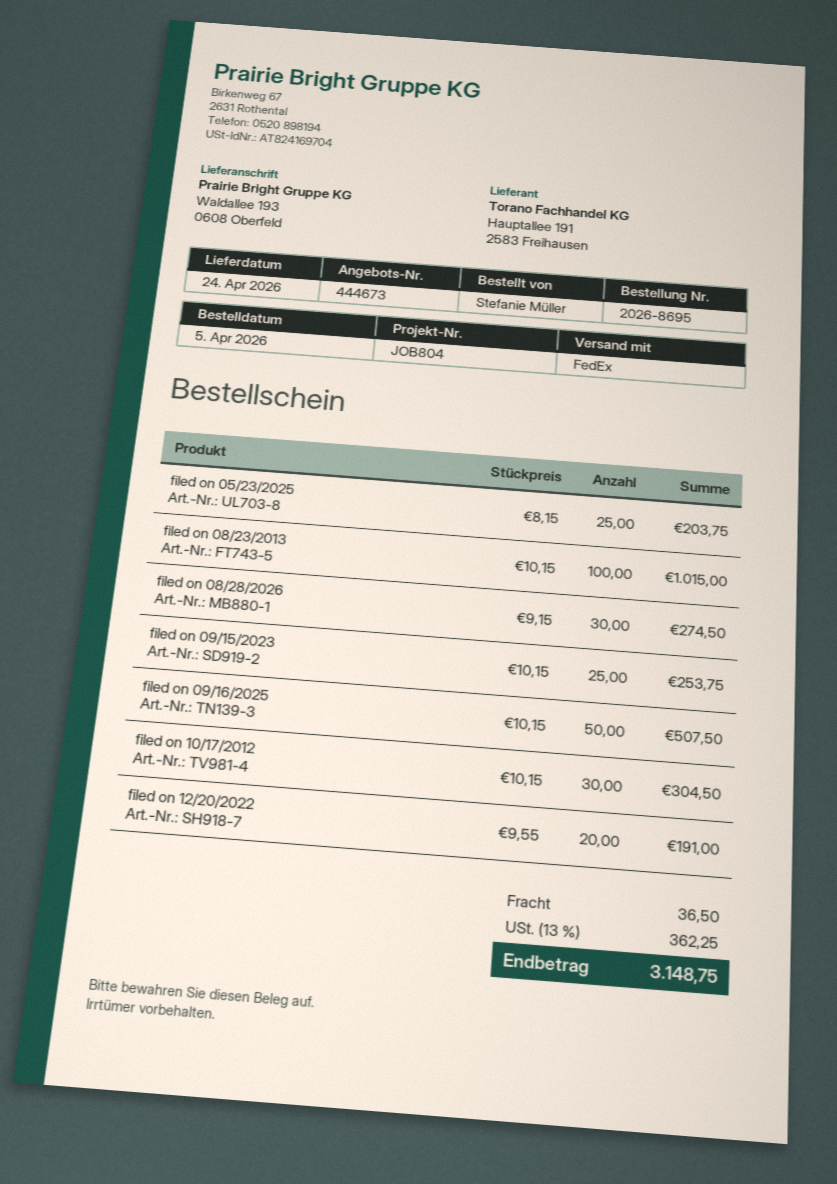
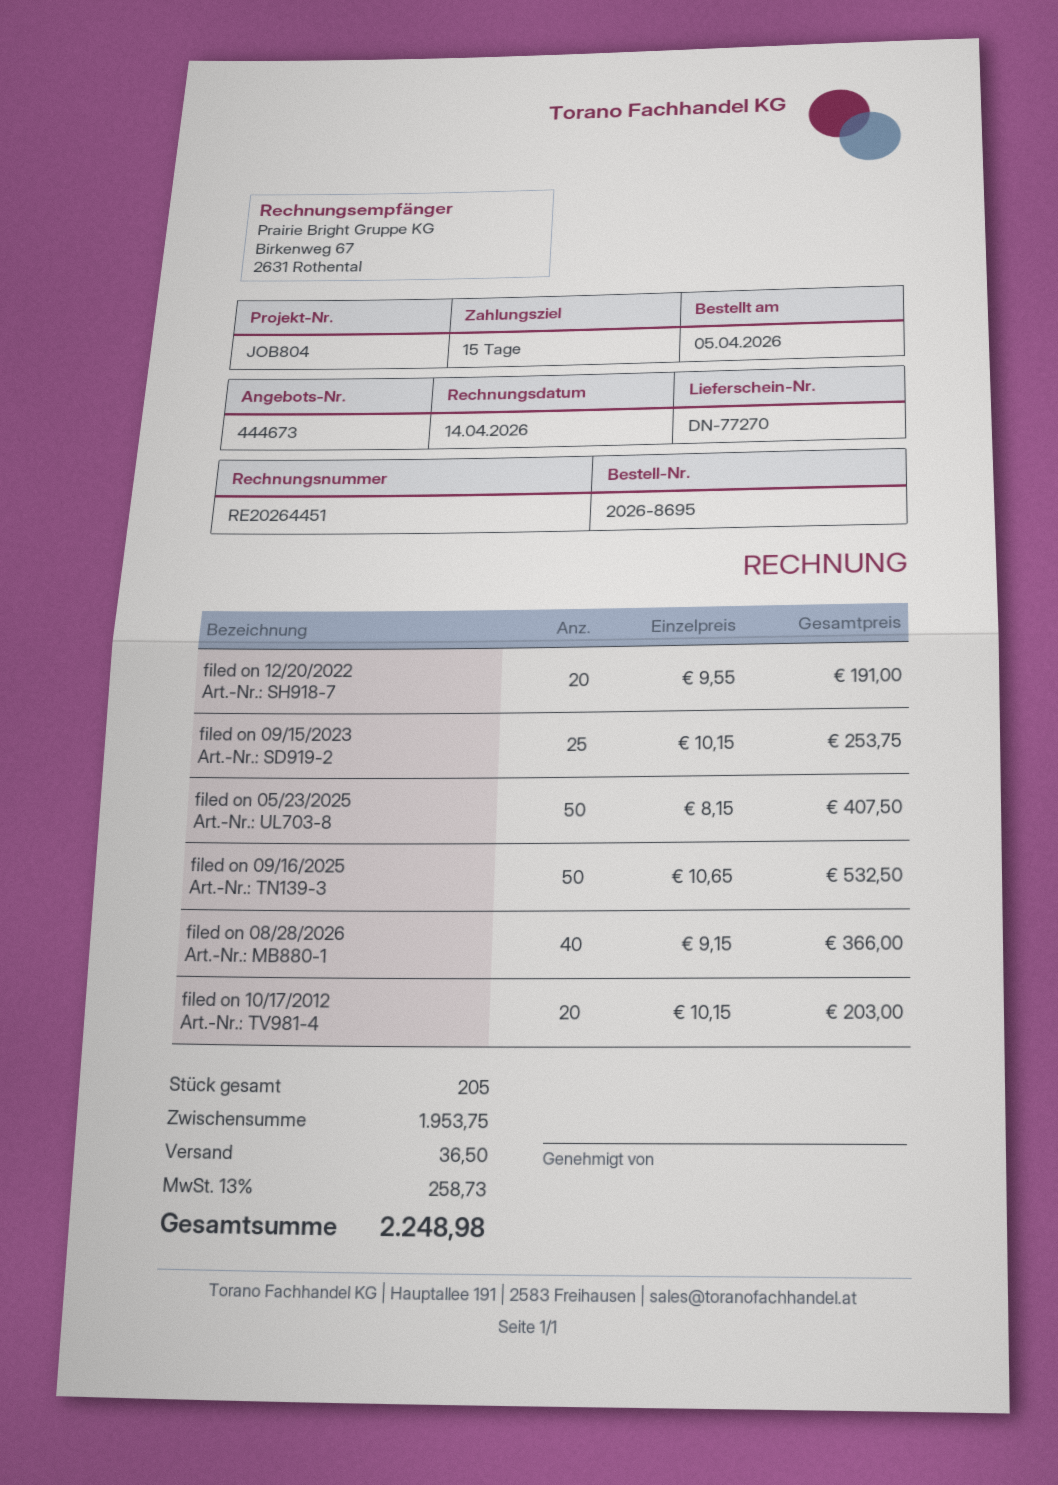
filed on 05/23/2025: 25 x 8.15 = 203.75 -> 50 x 8.15 = 407.50
filed on 08/23/2013: 100 x 10.15 = 1015.00 -> none
filed on 08/28/2026: 30 x 9.15 = 274.50 -> 40 x 9.15 = 366.00
filed on 09/16/2025: 50 x 10.15 = 507.50 -> 50 x 10.65 = 532.50
filed on 10/17/2012: 30 x 10.15 = 304.50 -> 20 x 10.15 = 203.00
tax: 13% = 362.25 -> 13% = 258.73
total: 3148.75 -> 2248.98

